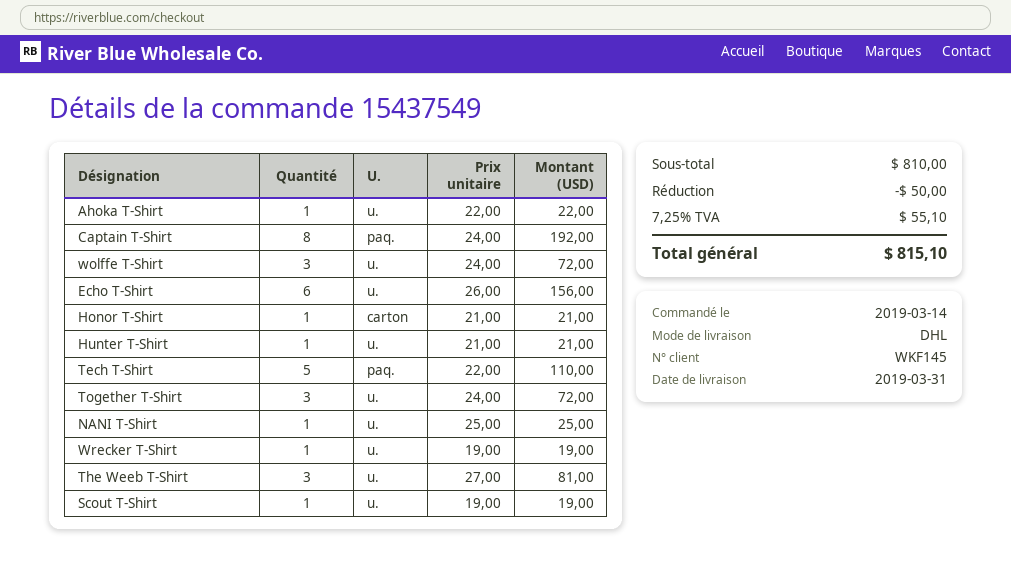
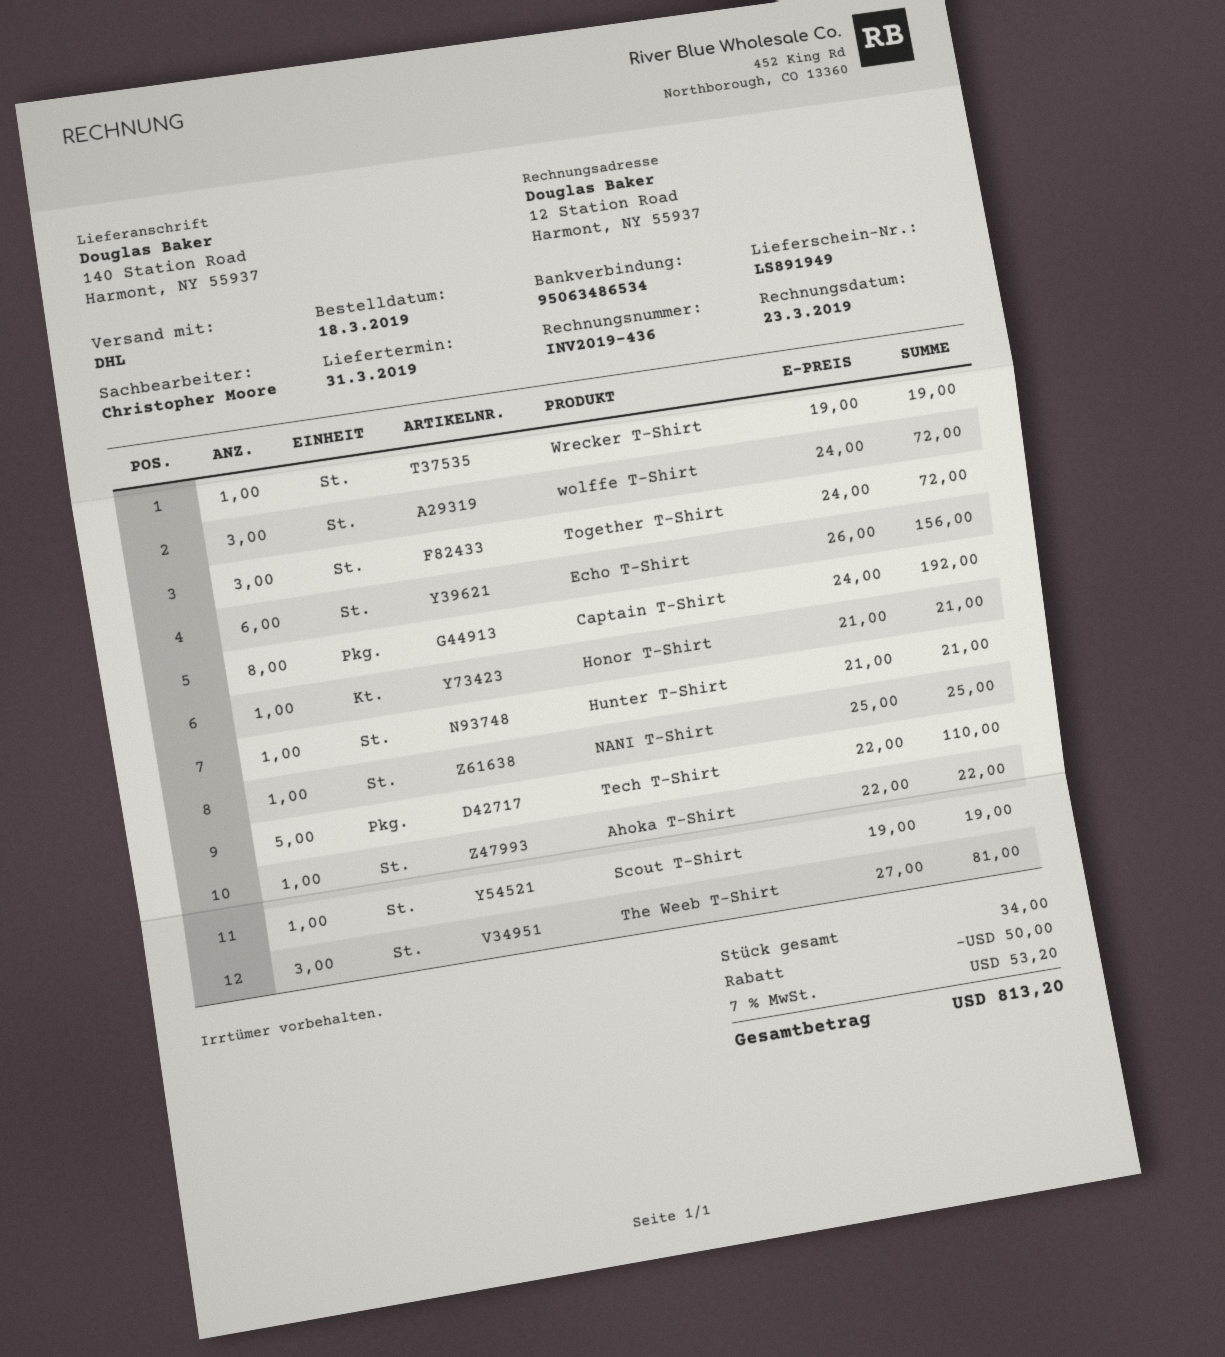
order date: 2019-03-14 -> 2019-03-18
tax: 7.25% = 55.10 -> 7% = 53.20
total: 815.10 -> 813.20

